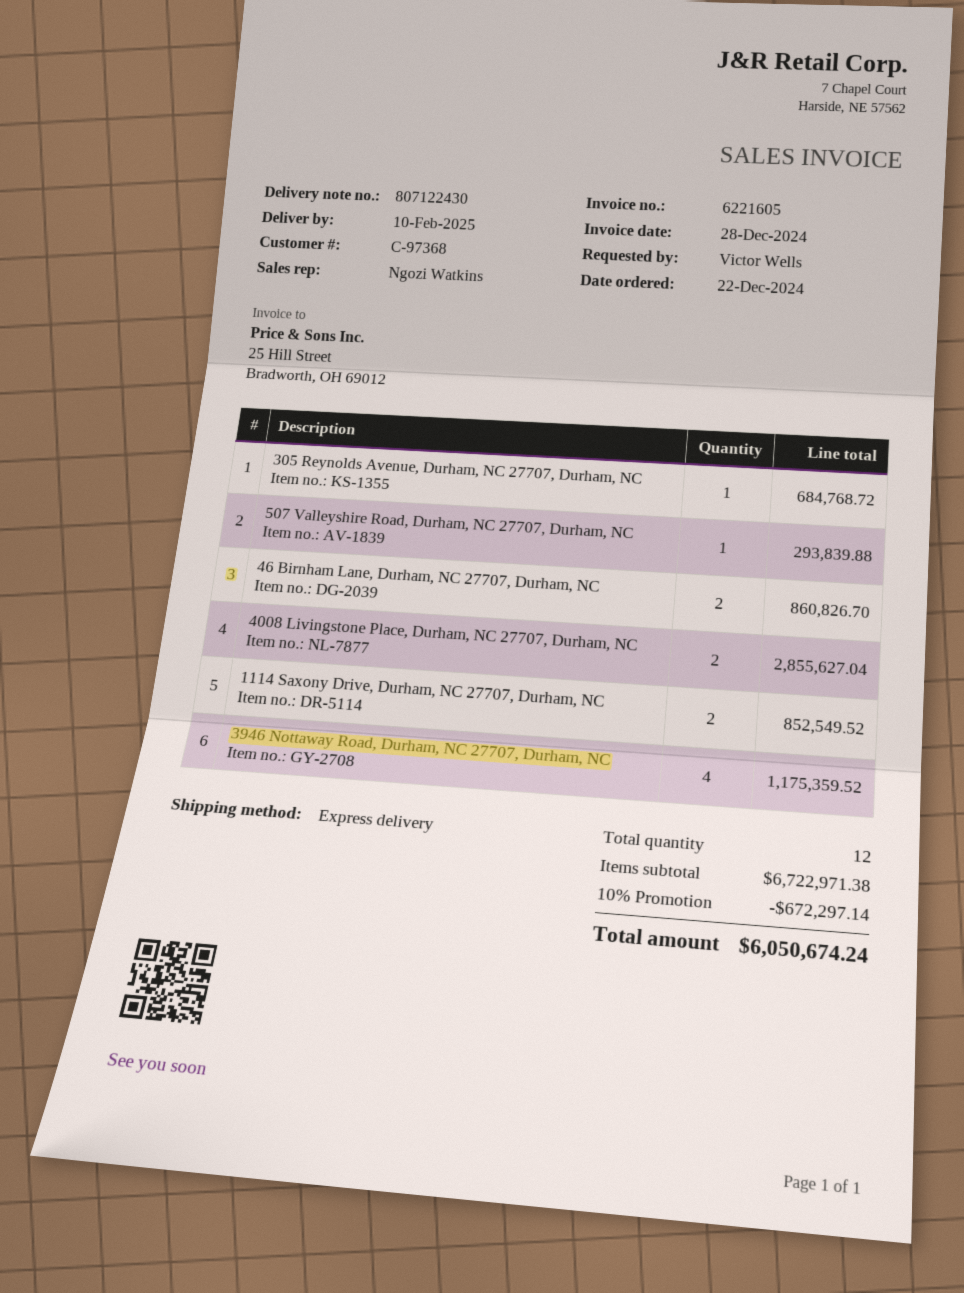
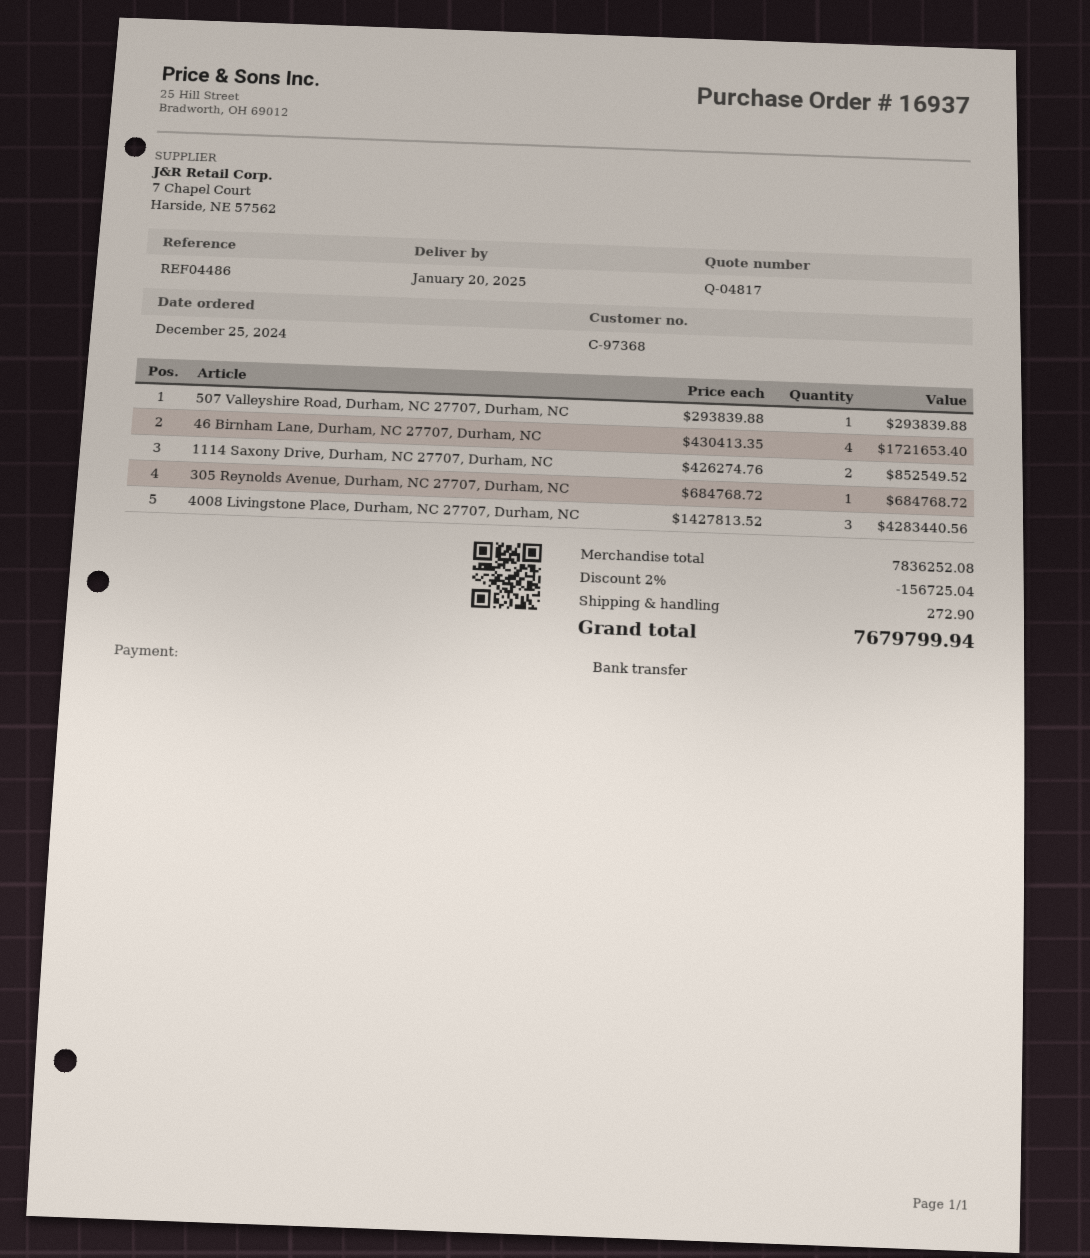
order date: 2024-12-22 -> 2024-12-25
delivery date: 2025-02-10 -> 2025-01-20
46 Birnham Lane, Durham, NC 27707, Durham, NC: 2 for 860826.70 -> 4 for 1721653.40
4008 Livingstone Place, Durham, NC 27707, Durham, NC: 2 for 2855627.04 -> 3 for 4283440.56
3946 Nottaway Road, Durham, NC 27707, Durham, NC: 4 for 1175359.52 -> none
subtotal: 6722971.38 -> 7836252.08
discount: 10% = 672297.14 -> 2% = 156725.04
shipping: none -> 272.90
total: 6050674.24 -> 7679799.94

